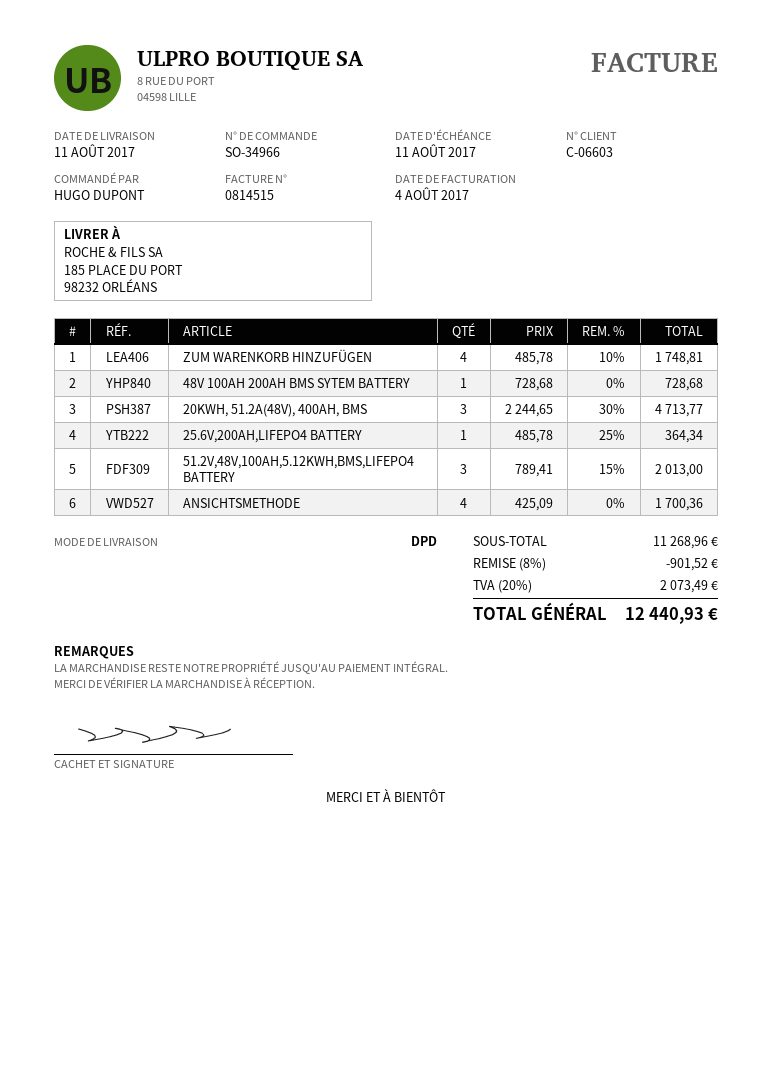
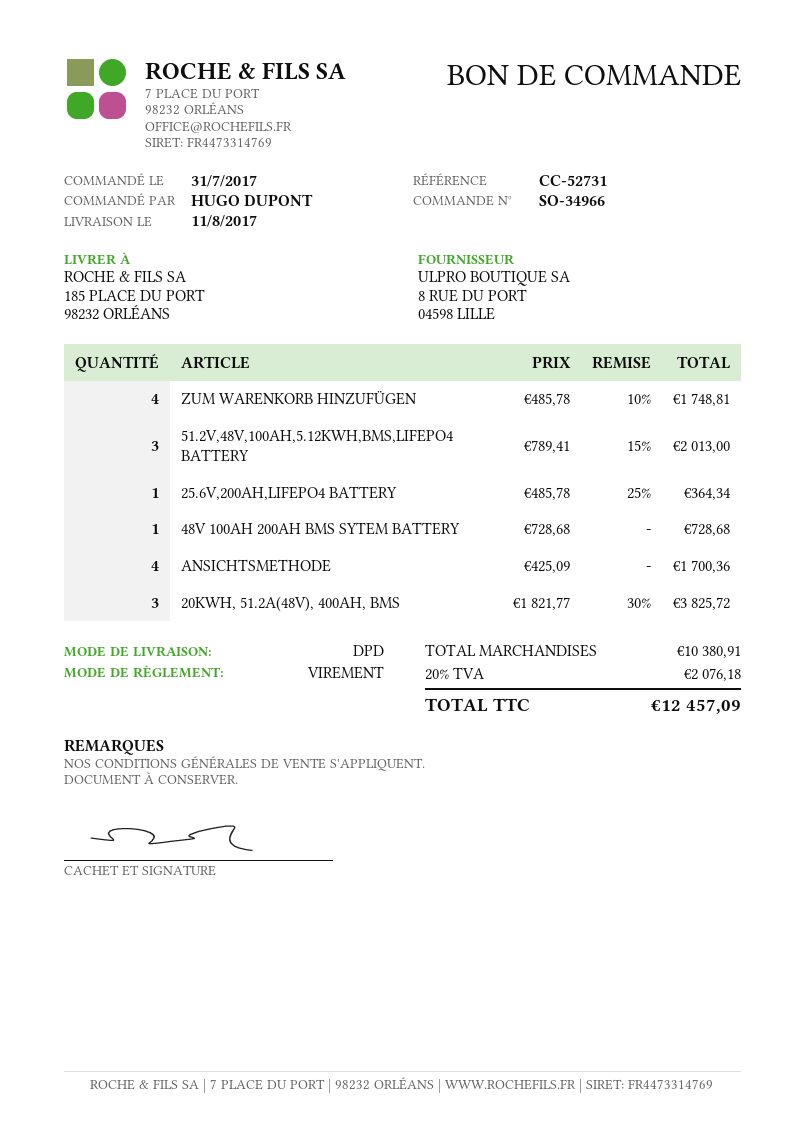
20KWH, 51.2A(48V), 400AH, BMS: 3 x 2244.65 - 30% = 4713.77 -> 3 x 1821.77 - 30% = 3825.72
subtotal: 11268.96 -> 10380.91
discount: 8% = 901.52 -> none
tax: 20% = 2073.49 -> 20% = 2076.18
total: 12440.93 -> 12457.09

